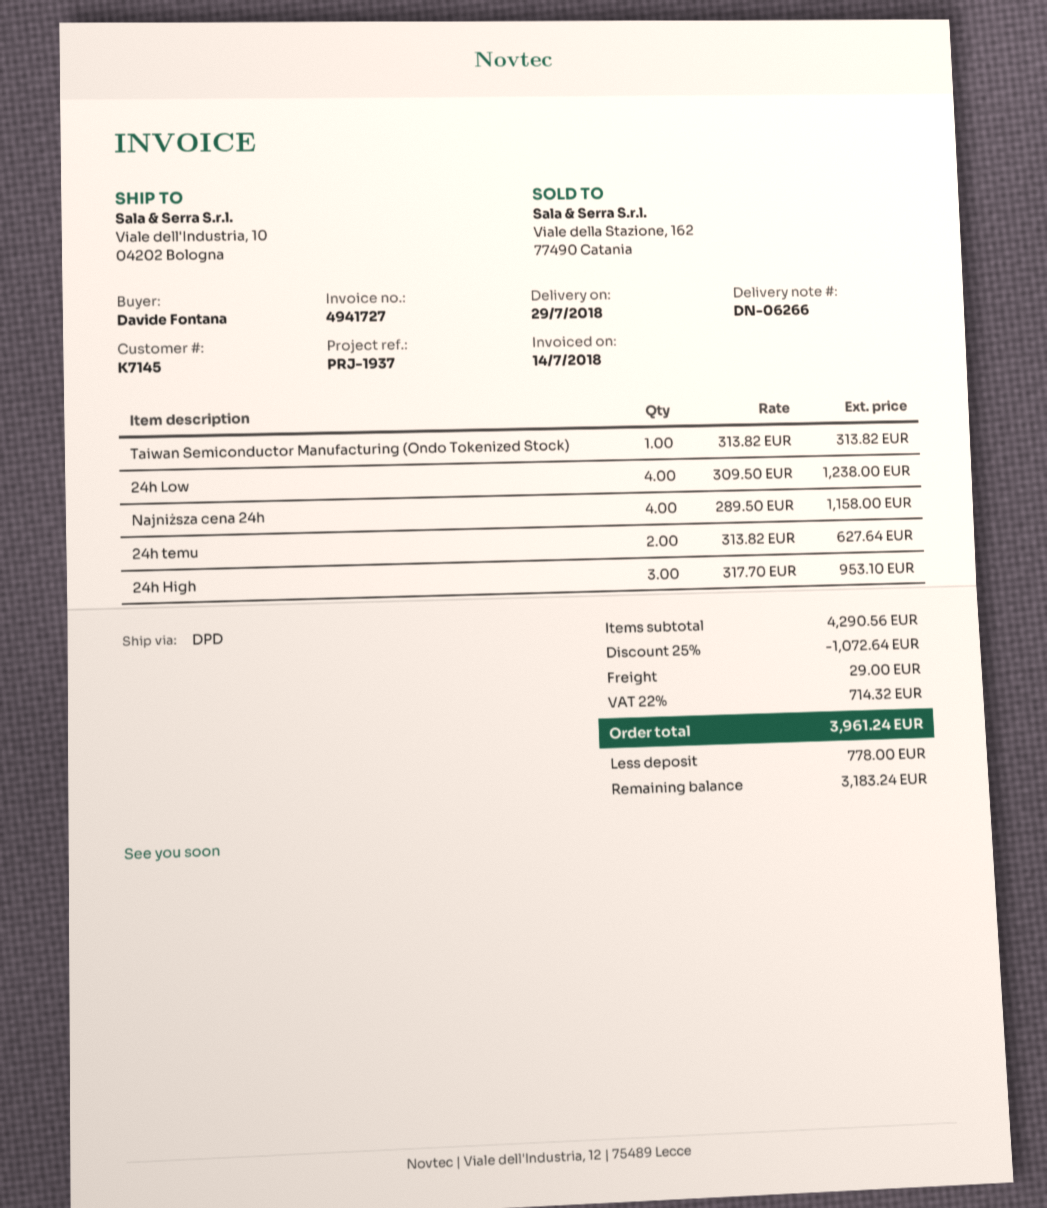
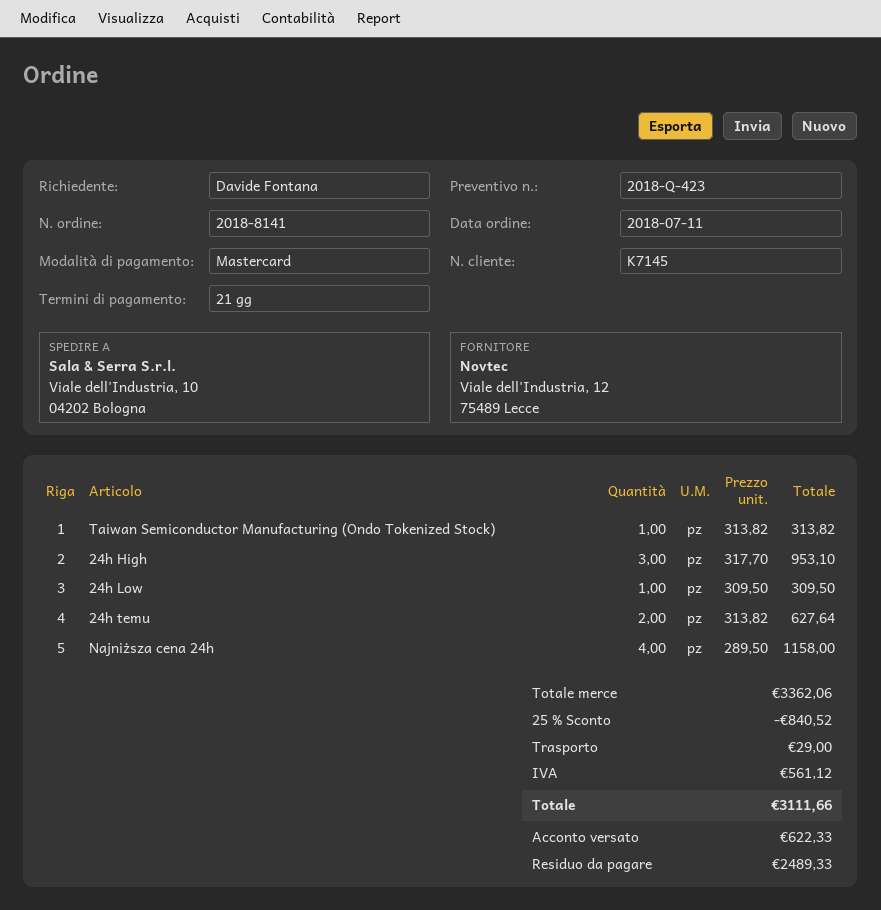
24h Low: 4 x 309.50 = 1238.00 -> 1 x 309.50 = 309.50
subtotal: 4290.56 -> 3362.06
discount: 25% = 1072.64 -> 25% = 840.52
tax: 714.32 -> 561.12
total: 3961.24 -> 3111.66
deposit: 778.00 -> 622.33
balance: 3183.24 -> 2489.33

